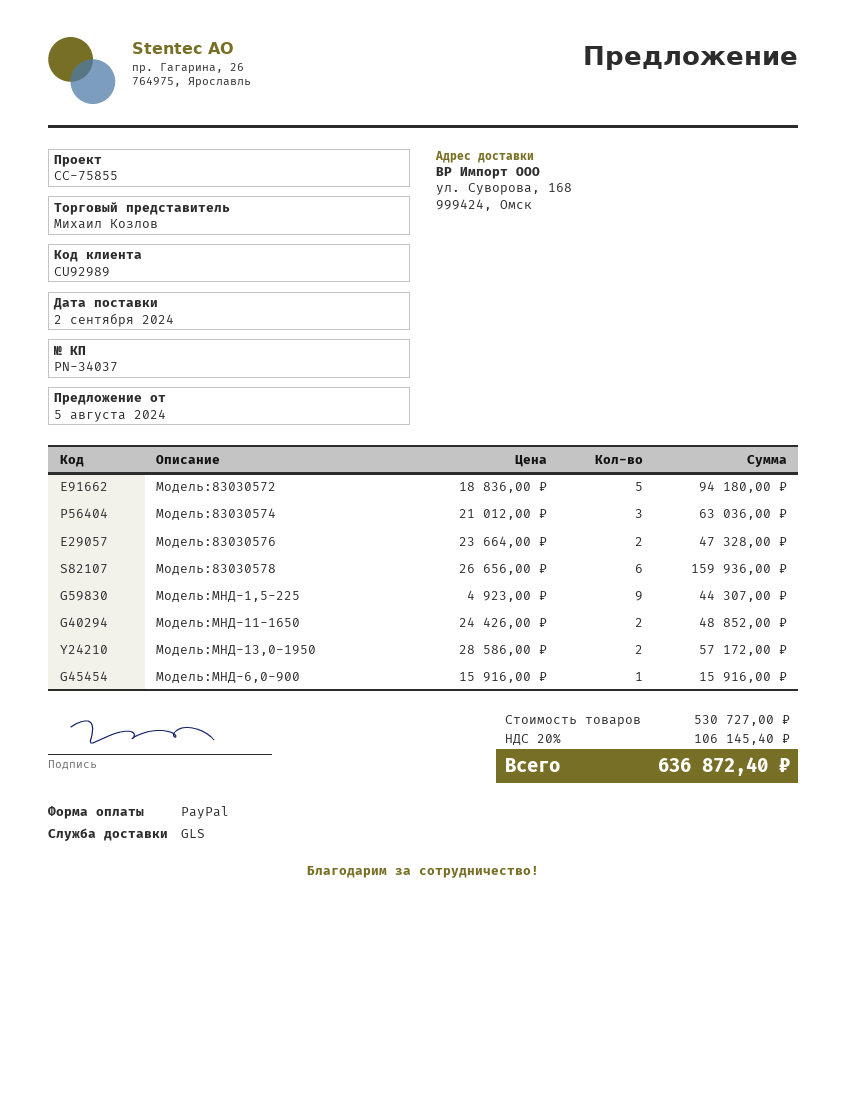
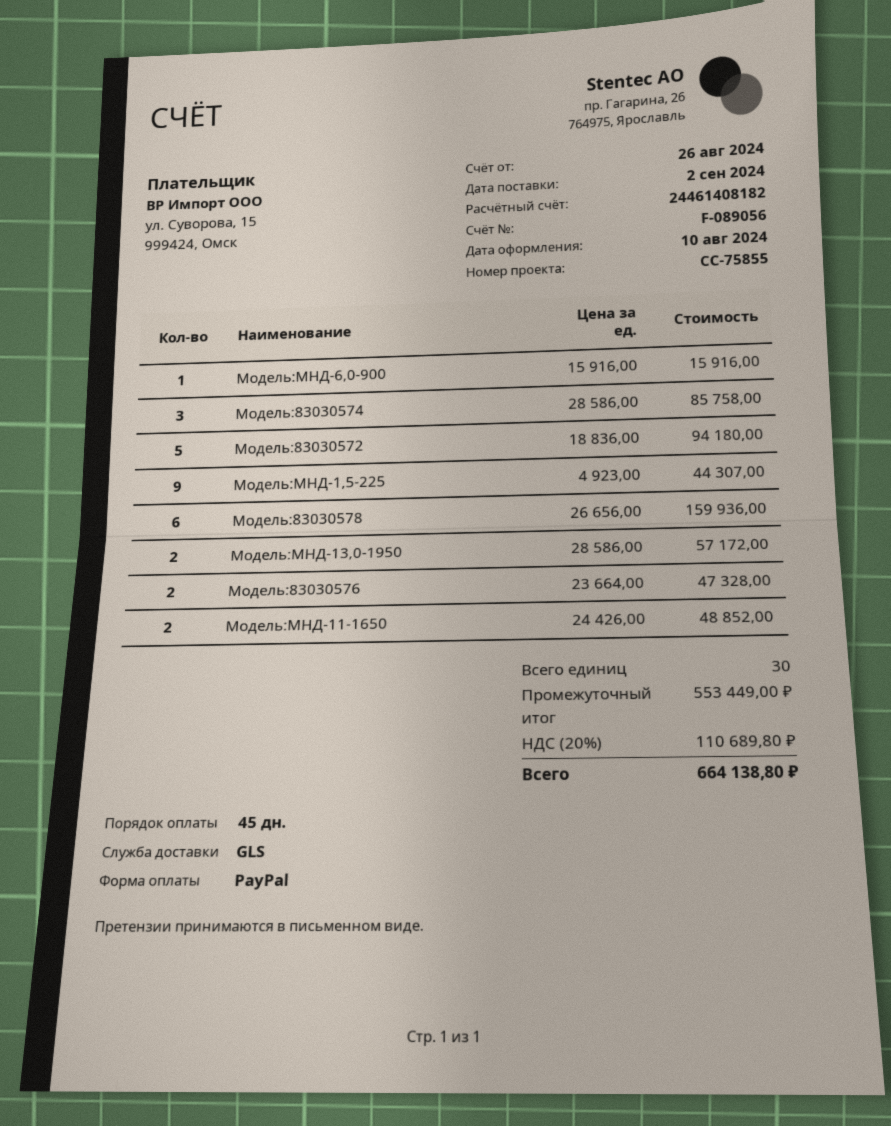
Модель:83030574: 3 x 21012.00 = 63036.00 -> 3 x 28586.00 = 85758.00
subtotal: 530727.00 -> 553449.00
tax: 20% = 106145.40 -> 20% = 110689.80
total: 636872.40 -> 664138.80

